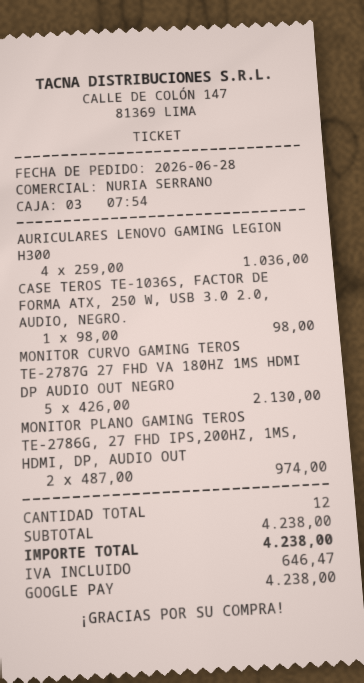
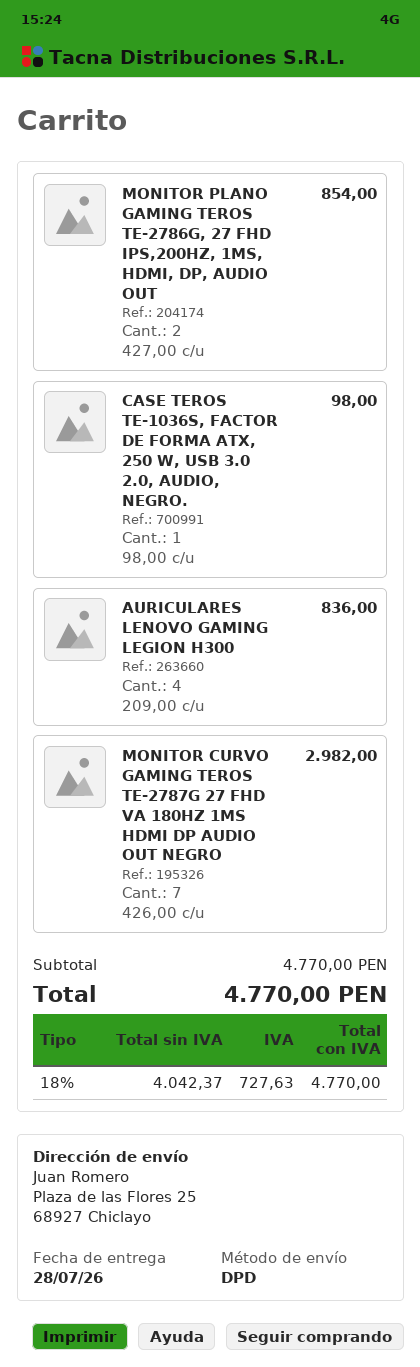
AURICULARES LENOVO GAMING LEGION H300: 4 x 259.00 = 1036.00 -> 4 x 209.00 = 836.00
MONITOR CURVO GAMING TEROS TE-2787G 27 FHD VA 180HZ 1MS HDMI DP AUDIO OUT NEGRO: 5 x 426.00 = 2130.00 -> 7 x 426.00 = 2982.00
MONITOR PLANO GAMING TEROS TE-2786G, 27 FHD IPS,200HZ, 1MS, HDMI, DP, AUDIO OUT: 2 x 487.00 = 974.00 -> 2 x 427.00 = 854.00
subtotal: 4238.00 -> 4770.00
tax: 646.47 -> 727.63
total: 4238.00 -> 4770.00

